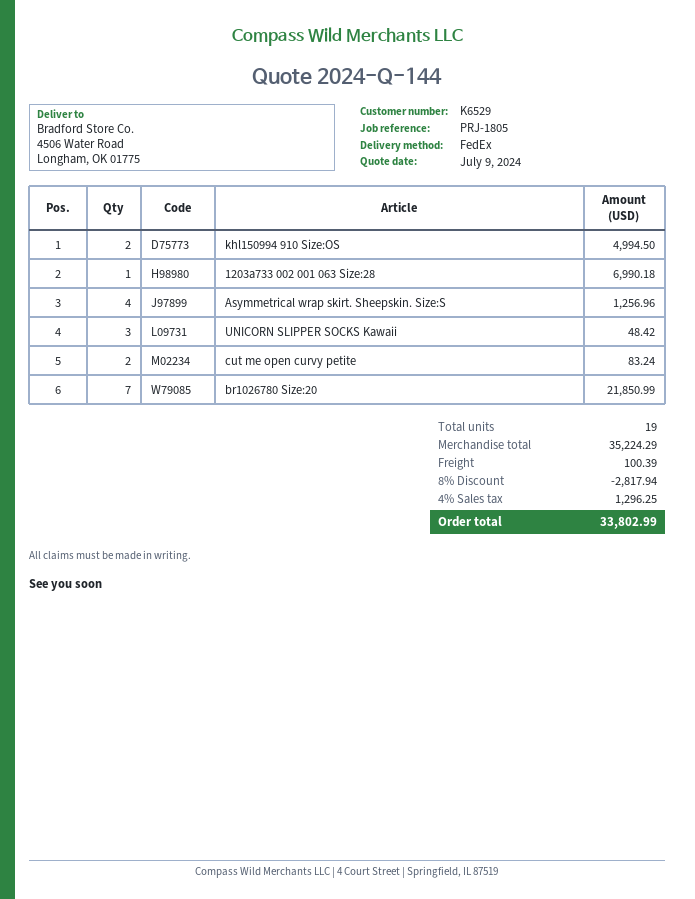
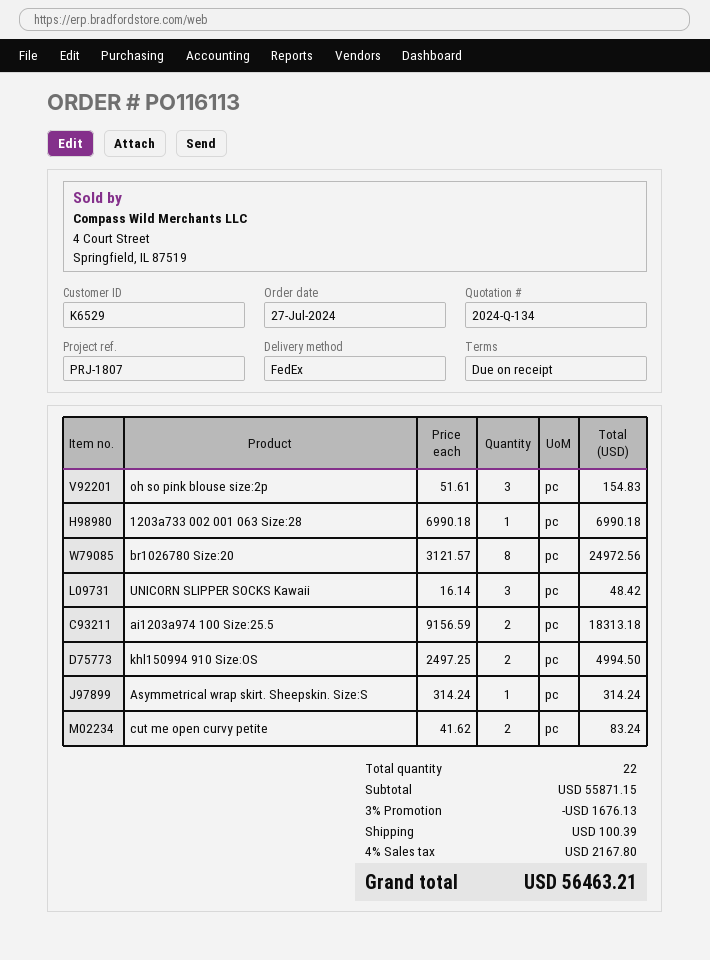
quote number: 2024-Q-144 -> 2024-Q-134
reference: PRJ-1805 -> PRJ-1807
Asymmetrical wrap skirt. Sheepskin. Size:S: 4 for 1256.96 -> 1 for 314.24
br1026780 Size:20: 7 for 21850.99 -> 8 for 24972.56
oh so pink blouse size:2p: none -> 3 for 154.83
ai1203a974 100 Size:25.5: none -> 2 for 18313.18
total quantity: 19 -> 22
subtotal: 35224.29 -> 55871.15
discount: 8% = 2817.94 -> 3% = 1676.13
tax: 4% = 1296.25 -> 4% = 2167.80
total: 33802.99 -> 56463.21

